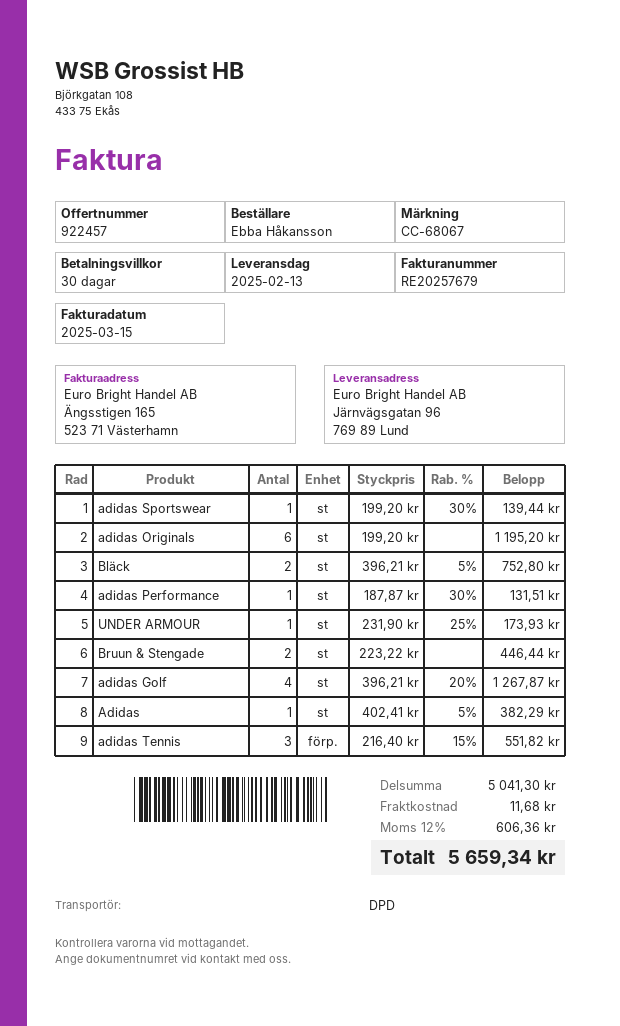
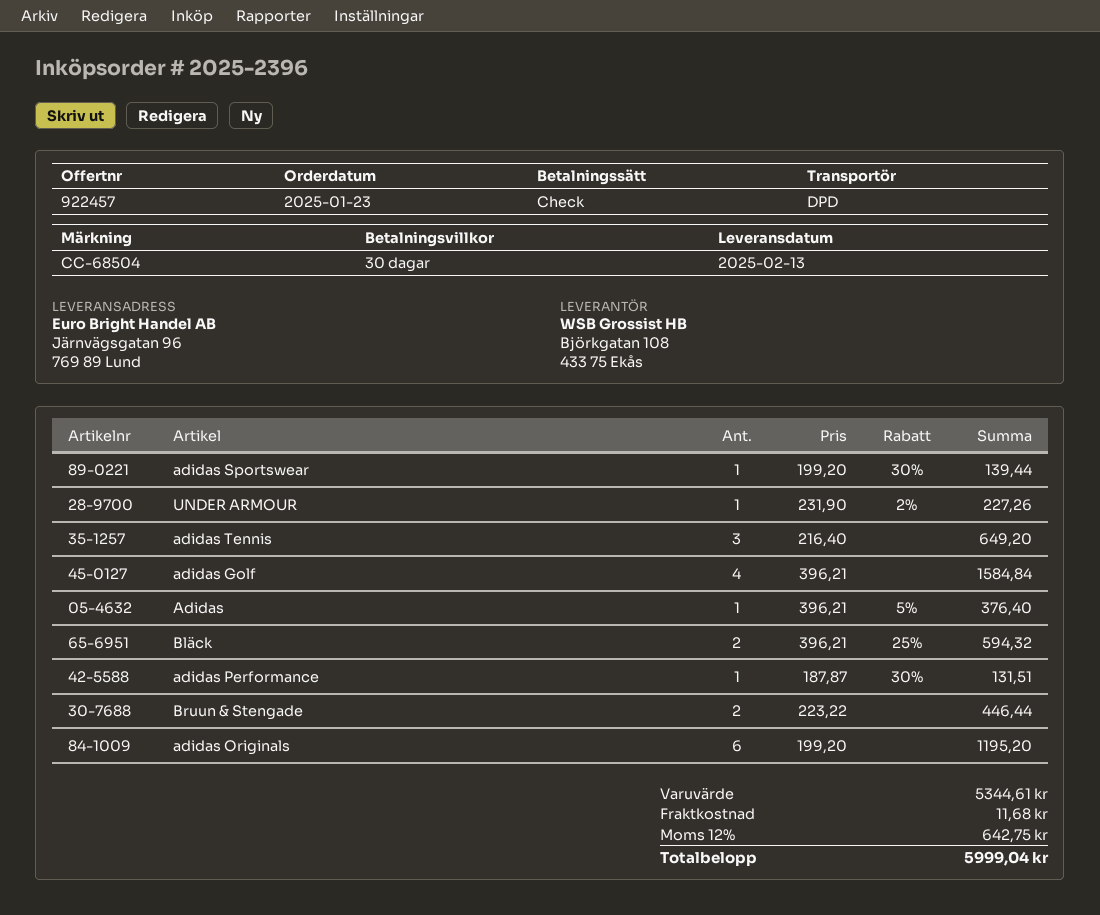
reference: CC-68067 -> CC-68504
Bläck: 2 x 396.21 - 5% = 752.80 -> 2 x 396.21 - 25% = 594.32
UNDER ARMOUR: 1 x 231.90 - 25% = 173.93 -> 1 x 231.90 - 2% = 227.26
adidas Golf: 4 x 396.21 - 20% = 1267.87 -> 4 x 396.21 = 1584.84
Adidas: 1 x 402.41 - 5% = 382.29 -> 1 x 396.21 - 5% = 376.40
adidas Tennis: 3 x 216.40 - 15% = 551.82 -> 3 x 216.40 = 649.20
subtotal: 5041.30 -> 5344.61
tax: 12% = 606.36 -> 12% = 642.75
total: 5659.34 -> 5999.04

